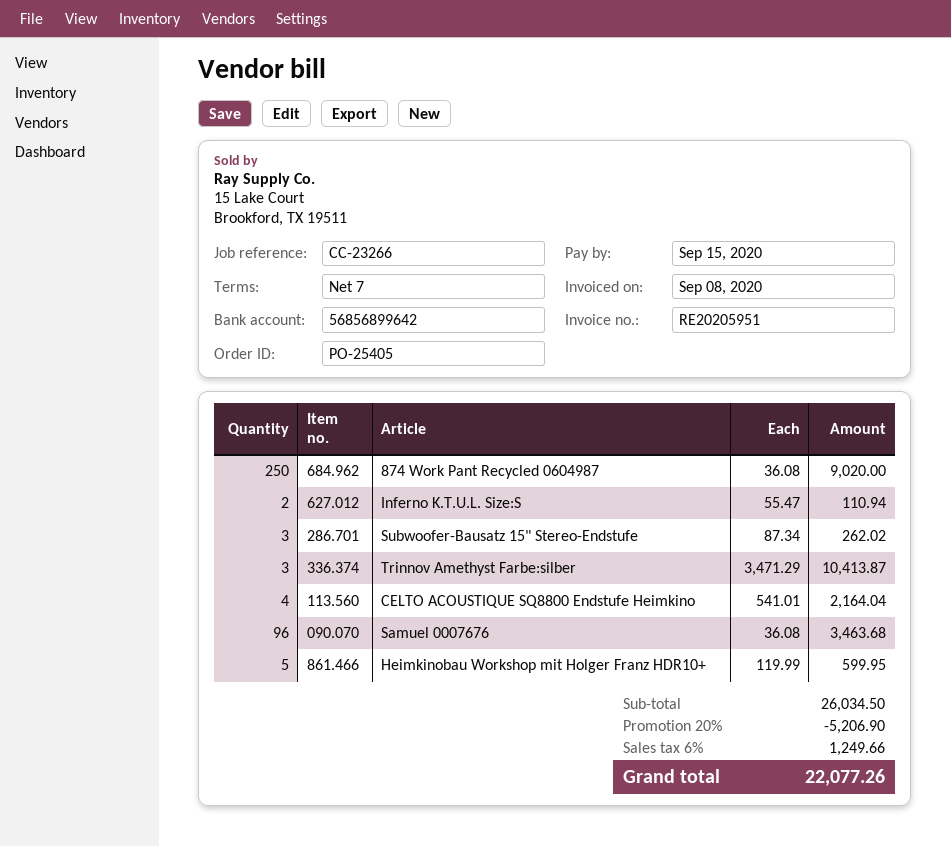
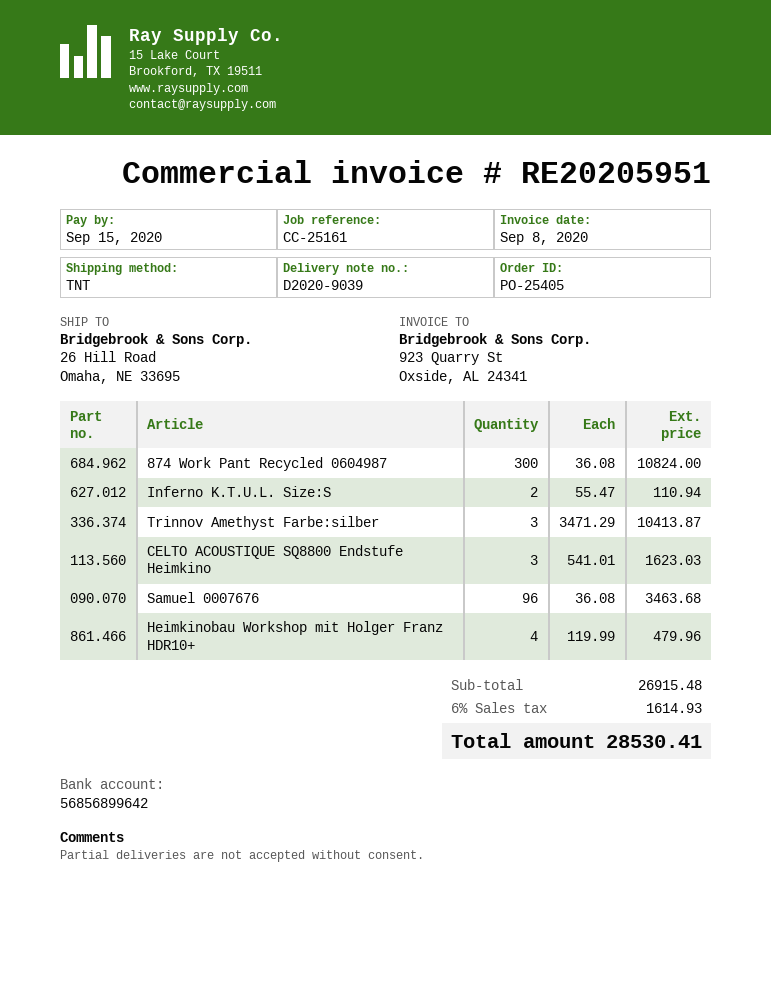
reference: CC-23266 -> CC-25161
874 Work Pant Recycled 0604987: 250 x 36.08 = 9020.00 -> 300 x 36.08 = 10824.00
Subwoofer-Bausatz 15" Stereo-Endstufe: 3 x 87.34 = 262.02 -> none
CELTO ACOUSTIQUE SQ8800 Endstufe Heimkino: 4 x 541.01 = 2164.04 -> 3 x 541.01 = 1623.03
Heimkinobau Workshop mit Holger Franz HDR10+: 5 x 119.99 = 599.95 -> 4 x 119.99 = 479.96
subtotal: 26034.50 -> 26915.48
discount: 20% = 5206.90 -> none
tax: 6% = 1249.66 -> 6% = 1614.93
total: 22077.26 -> 28530.41

